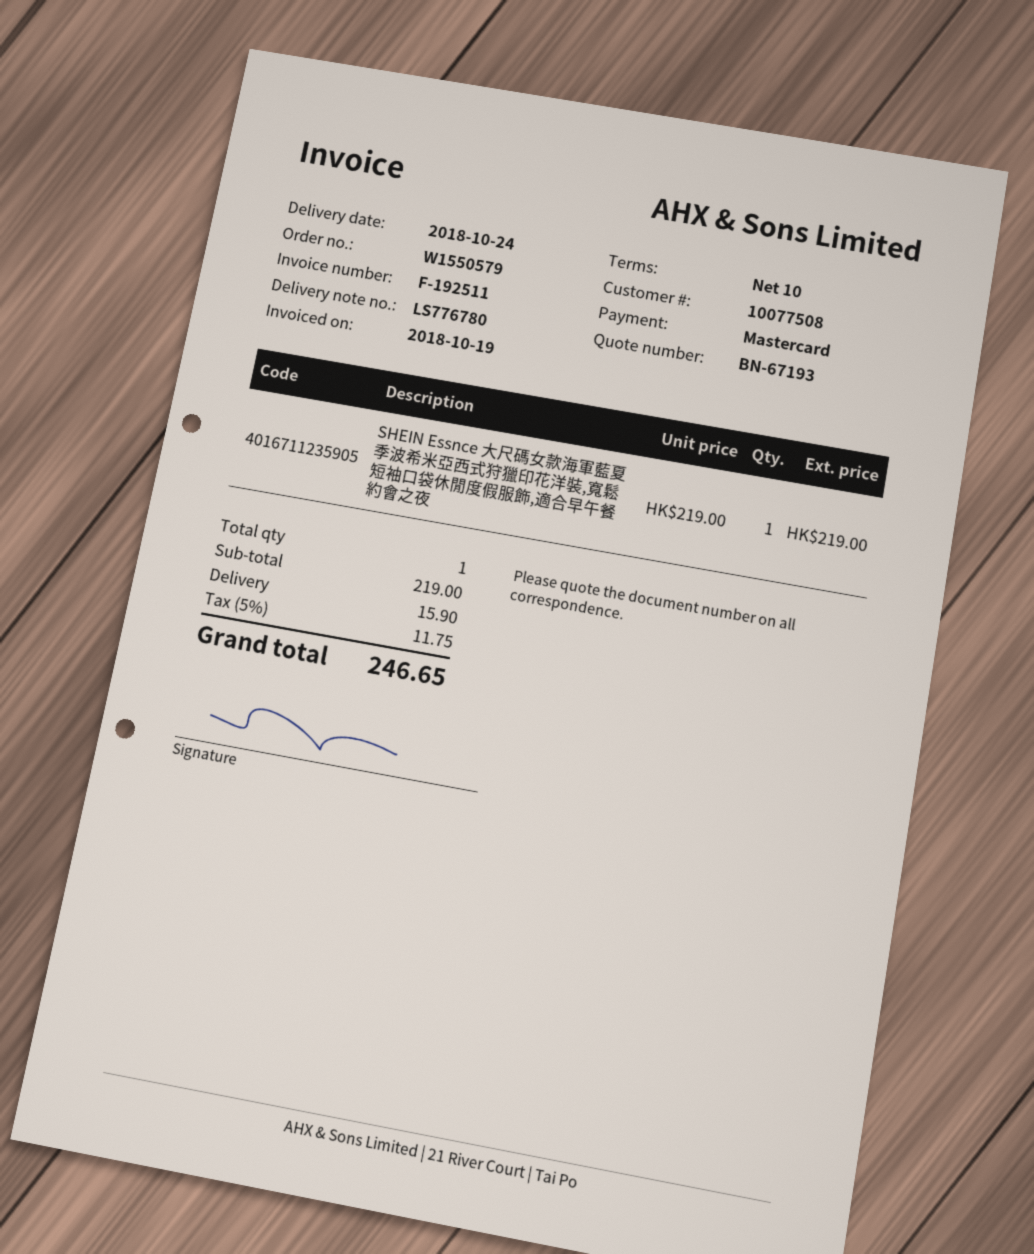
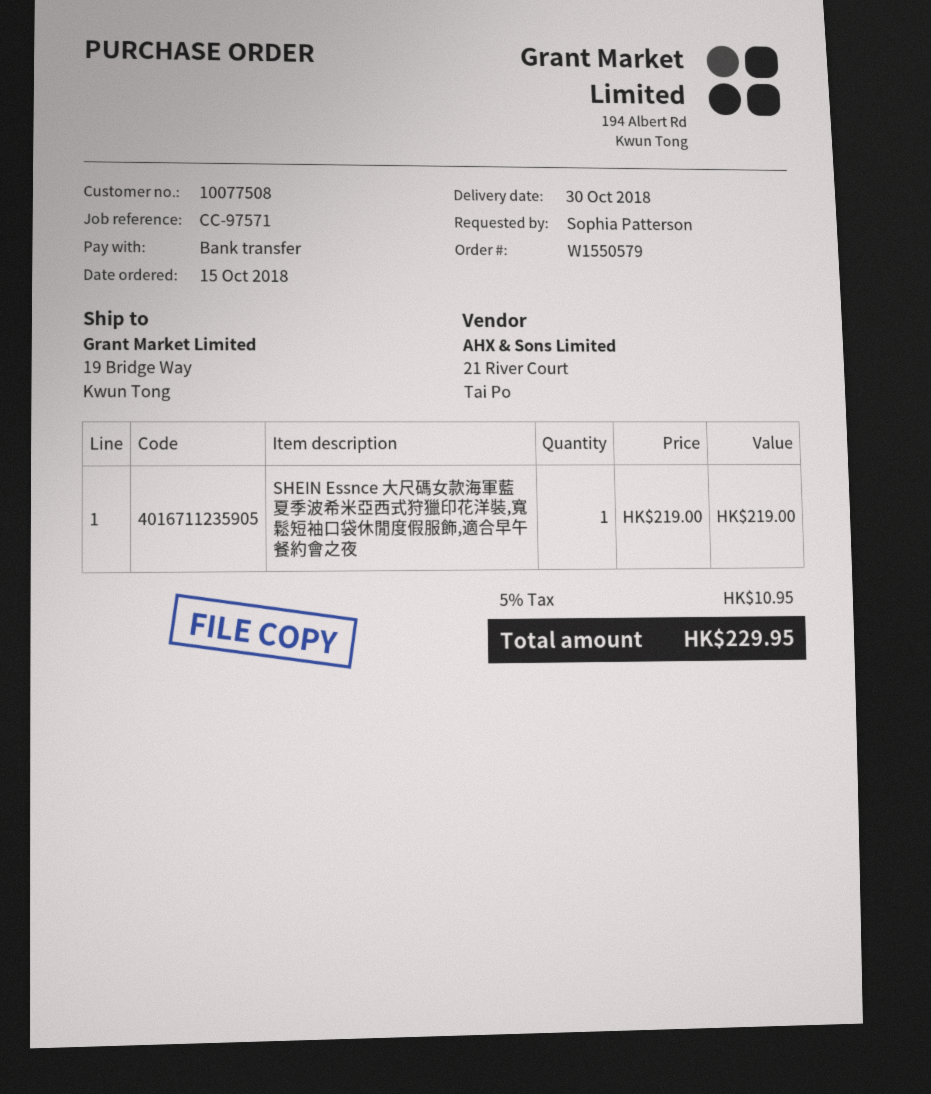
delivery date: 2018-10-24 -> 2018-10-30
payment method: Mastercard -> bank transfer
shipping: 15.90 -> none
tax: 5% = 11.75 -> 5% = 10.95
total: 246.65 -> 229.95

